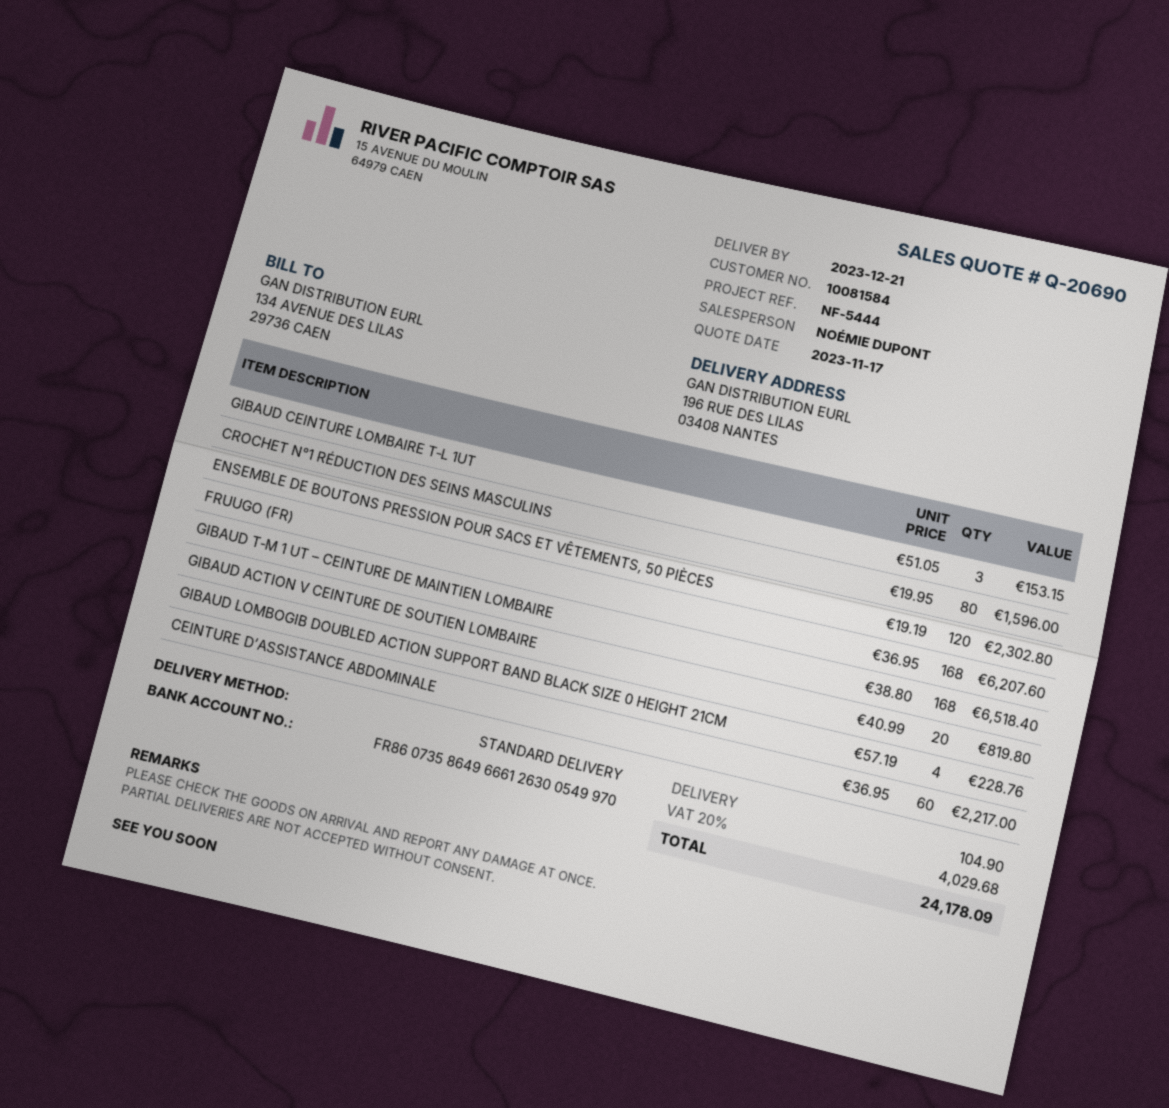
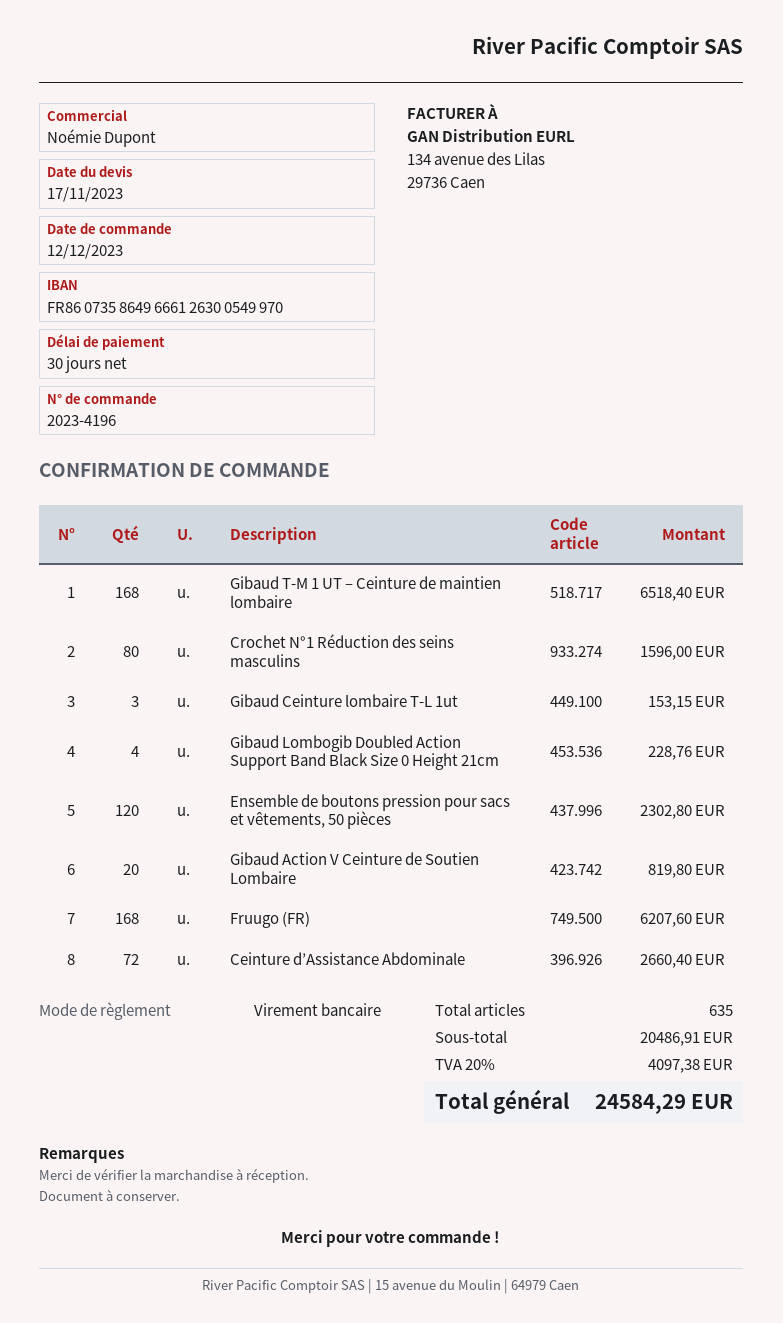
CEINTURE D’ASSISTANCE ABDOMINALE: 60 for 2217.00 -> 72 for 2660.40
shipping: 104.90 -> none
tax: 20% = 4029.68 -> 20% = 4097.38
total: 24178.09 -> 24584.29

